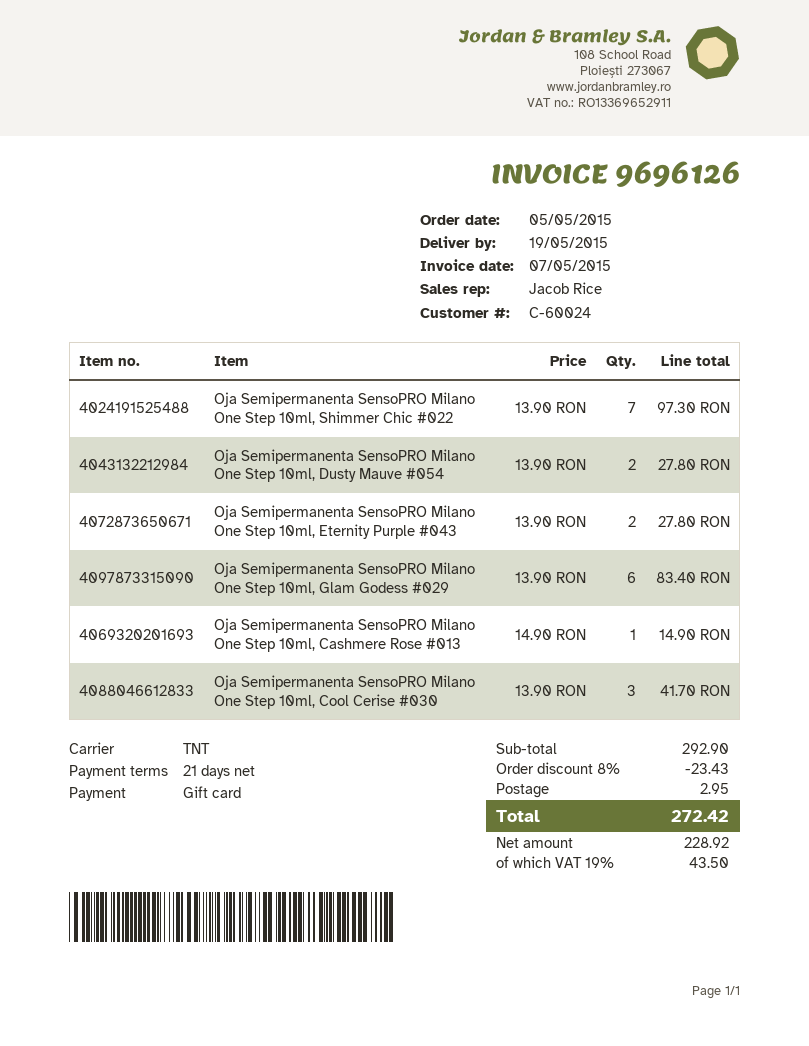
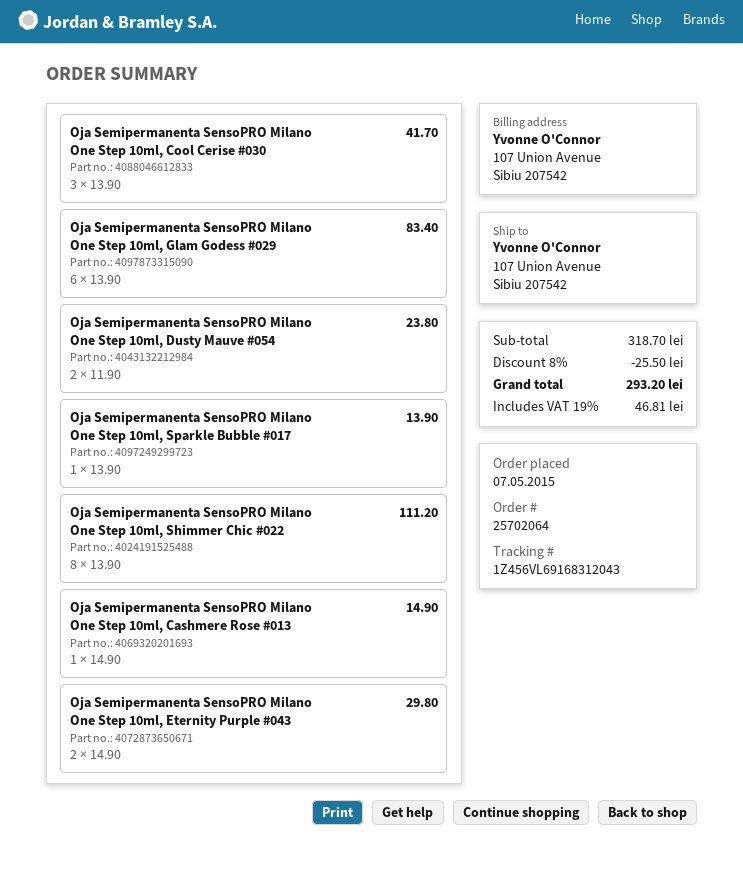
order date: 2015-05-05 -> 2015-05-07
Oja Semipermanenta SensoPRO Milano One Step 10ml, Shimmer Chic #022: 7 x 13.90 = 97.30 -> 8 x 13.90 = 111.20
Oja Semipermanenta SensoPRO Milano One Step 10ml, Dusty Mauve #054: 2 x 13.90 = 27.80 -> 2 x 11.90 = 23.80
Oja Semipermanenta SensoPRO Milano One Step 10ml, Eternity Purple #043: 2 x 13.90 = 27.80 -> 2 x 14.90 = 29.80
Oja Semipermanenta SensoPRO Milano One Step 10ml, Sparkle Bubble #017: none -> 1 x 13.90 = 13.90
subtotal: 292.90 -> 318.70
discount: 8% = 23.43 -> 8% = 25.50
shipping: 2.95 -> none
tax: 19% = 43.50 -> 19% = 46.81
total: 272.42 -> 293.20

